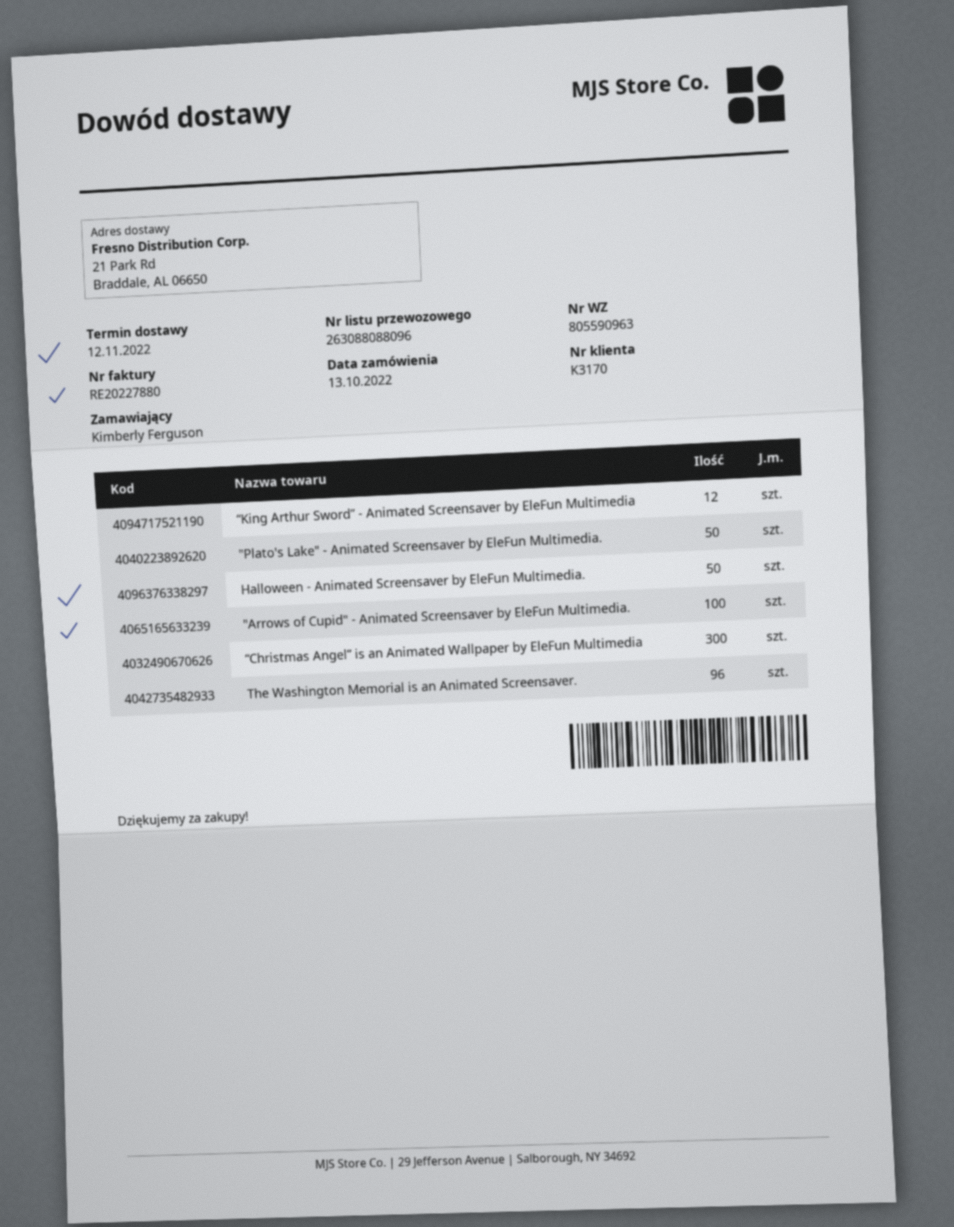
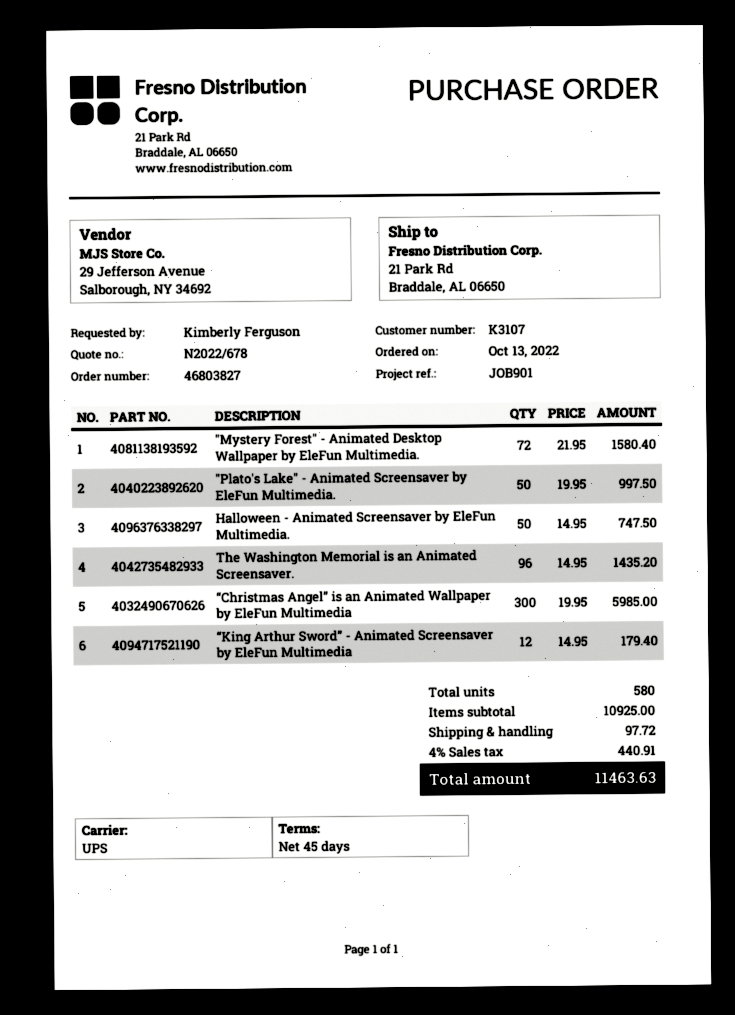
customer number: K3170 -> K3107
"Arrows of Cupid" - Animated Screensaver by EleFun Multimedia.: 100 -> none
"Mystery Forest" - Animated Desktop Wallpaper by EleFun Multimedia.: none -> 72

